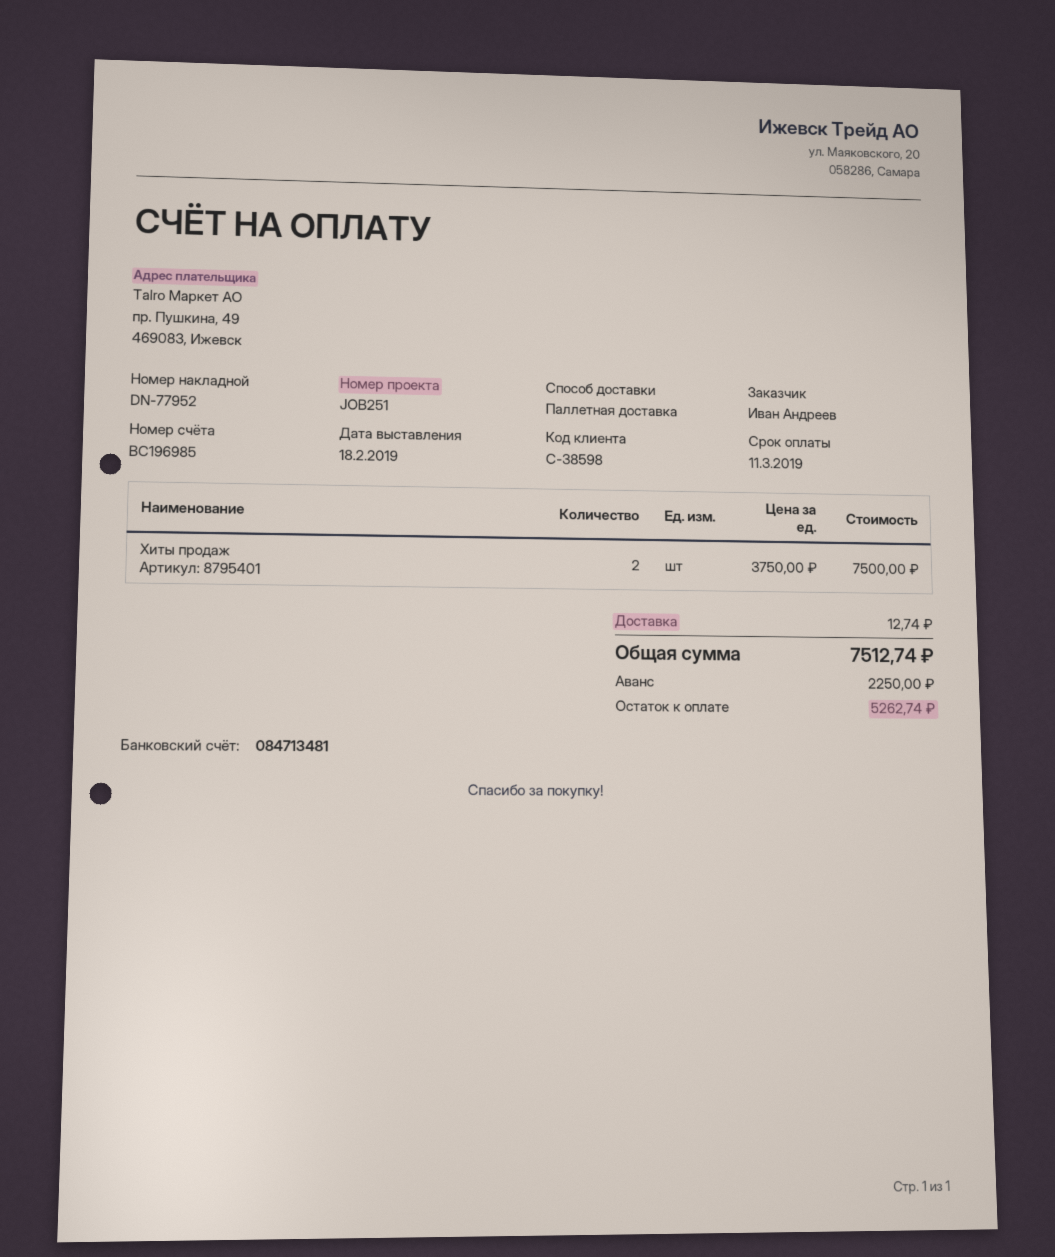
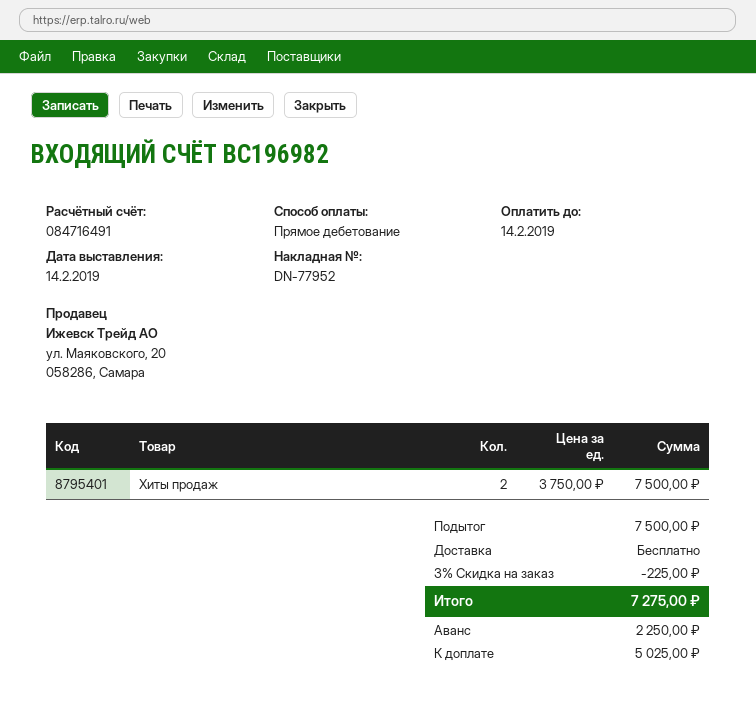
invoice number: BC196985 -> BC196982
invoice date: 2019-02-18 -> 2019-02-14
due date: 2019-03-11 -> 2019-02-14
bank account: 084713481 -> 084716491
discount: none -> 3% = 225.00
shipping: 12.74 -> 0.00
total: 7512.74 -> 7275.00
balance: 5262.74 -> 5025.00

